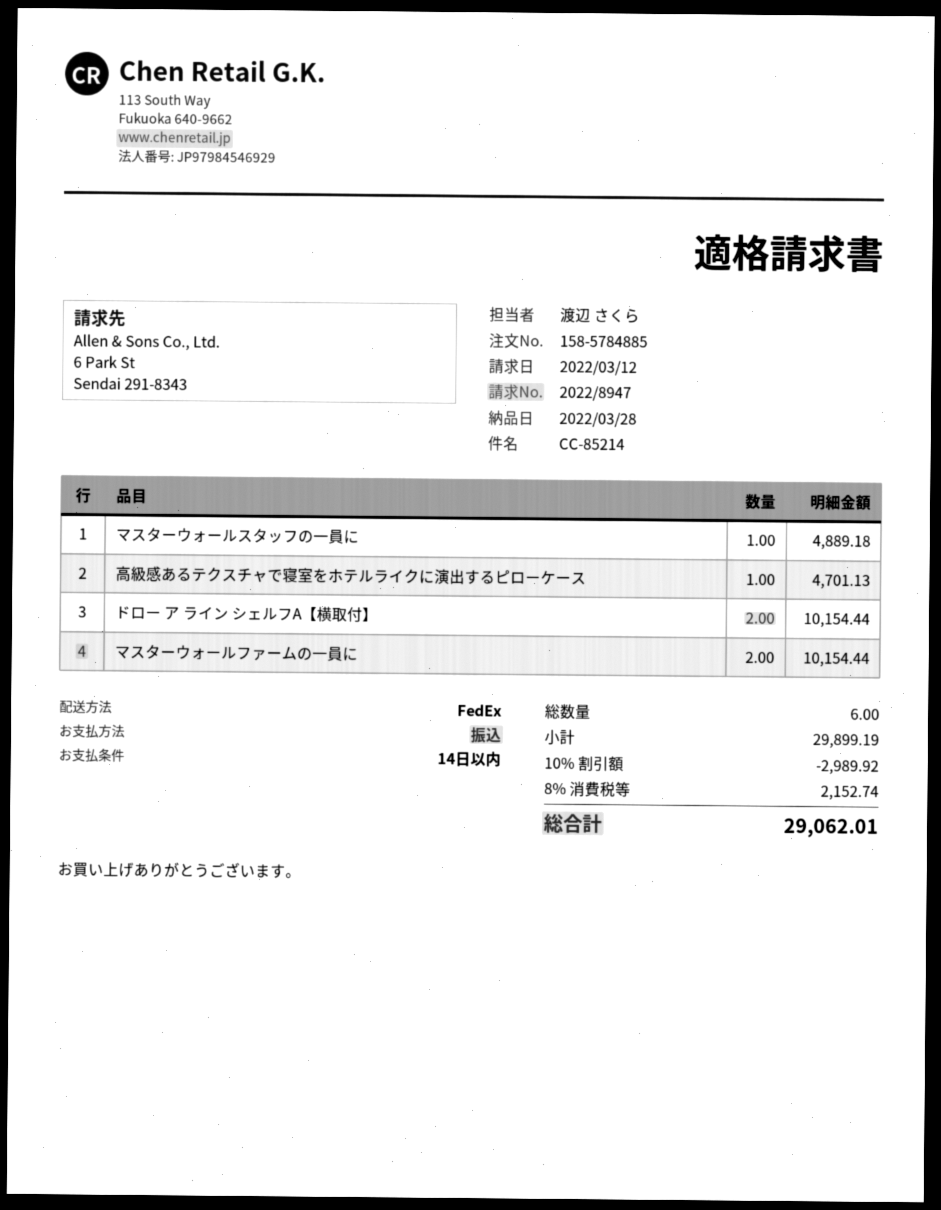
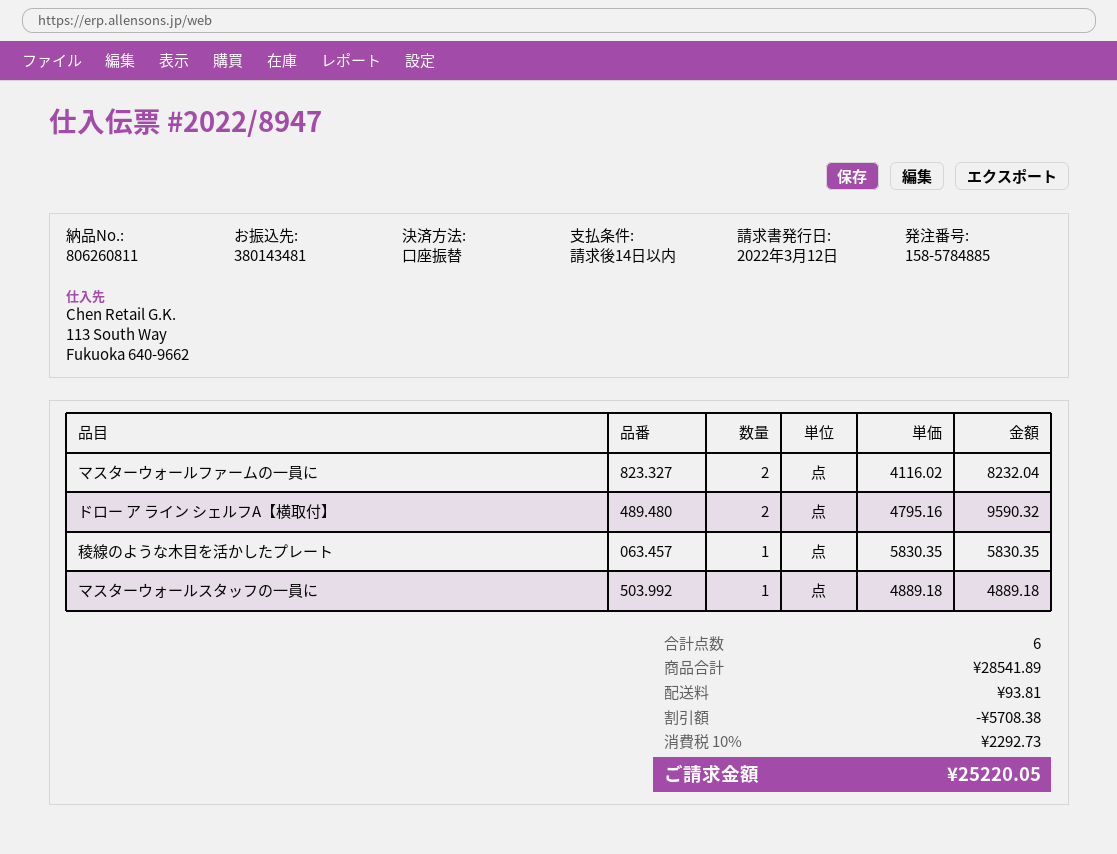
payment method: bank transfer -> direct debit
高級感あるテクスチャで寝室をホテルライクに演出するピローケース: 1 for 4701.13 -> none
ドロー ア ライン シェルフA【横取付】: 2 for 10154.44 -> 2 for 9590.32
マスターウォールファームの一員に: 2 for 10154.44 -> 2 for 8232.04
稜線のような木目を活かしたプレート: none -> 1 for 5830.35
subtotal: 29899.19 -> 28541.89
discount: 2989.92 -> 5708.38
shipping: none -> 93.81
tax: 8% = 2152.74 -> 10% = 2292.73
total: 29062.01 -> 25220.05

